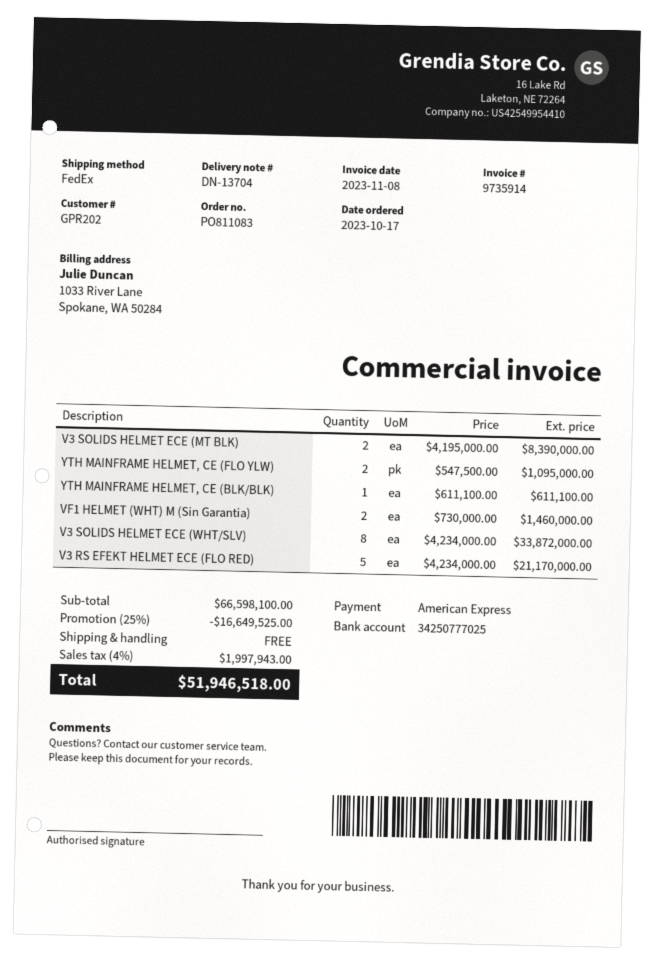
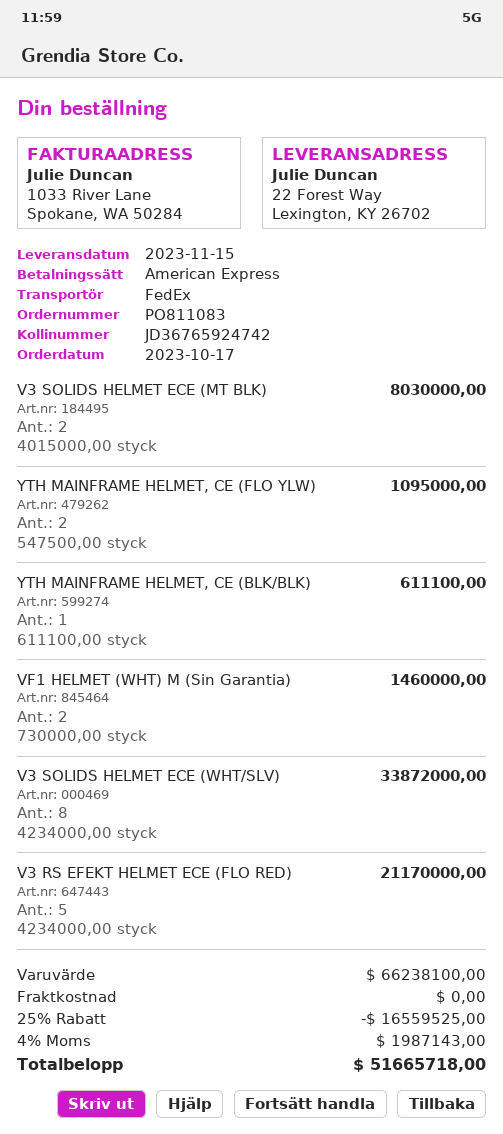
V3 SOLIDS HELMET ECE (MT BLK): 2 x 4195000.00 = 8390000.00 -> 2 x 4015000.00 = 8030000.00
subtotal: 66598100.00 -> 66238100.00
discount: 25% = 16649525.00 -> 25% = 16559525.00
tax: 4% = 1997943.00 -> 4% = 1987143.00
total: 51946518.00 -> 51665718.00

